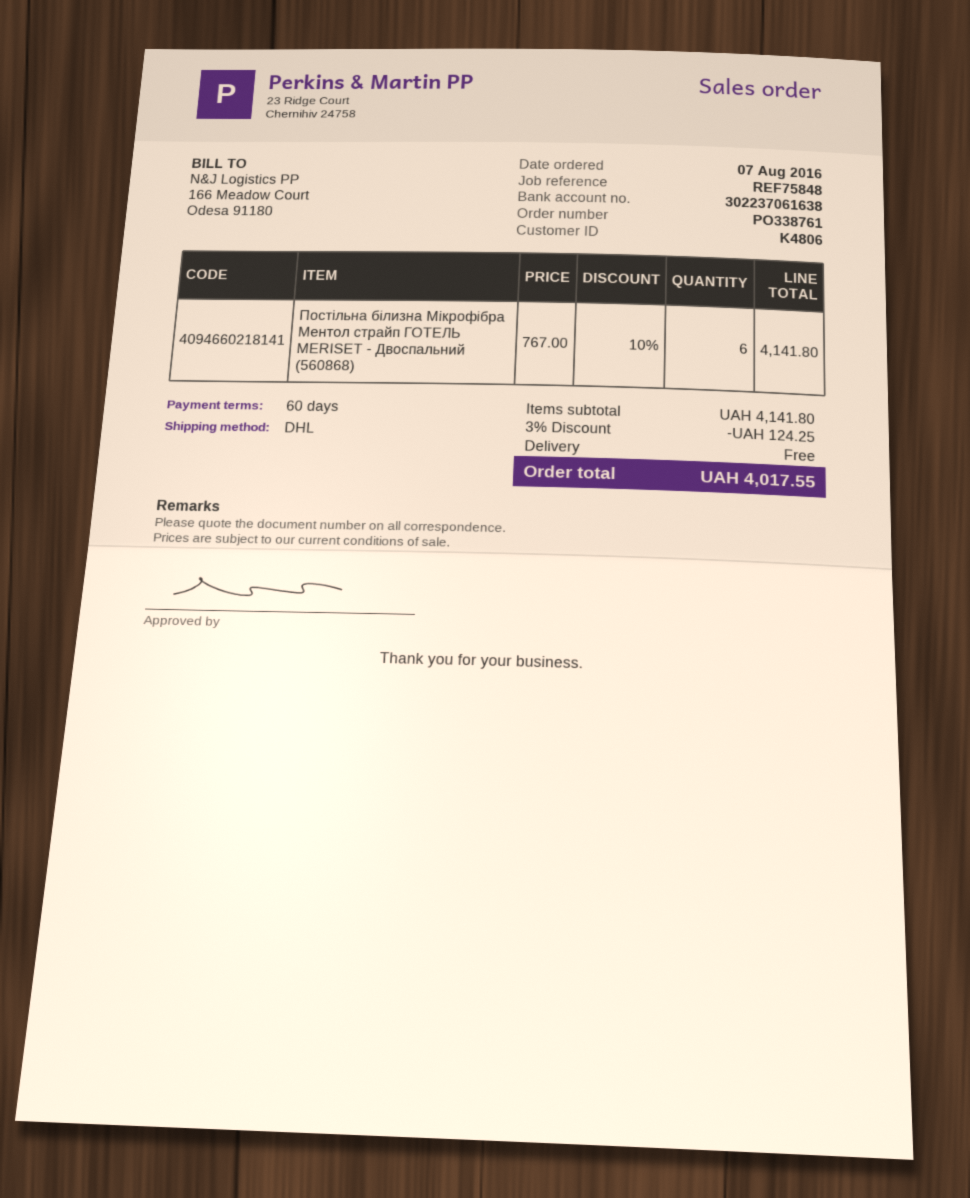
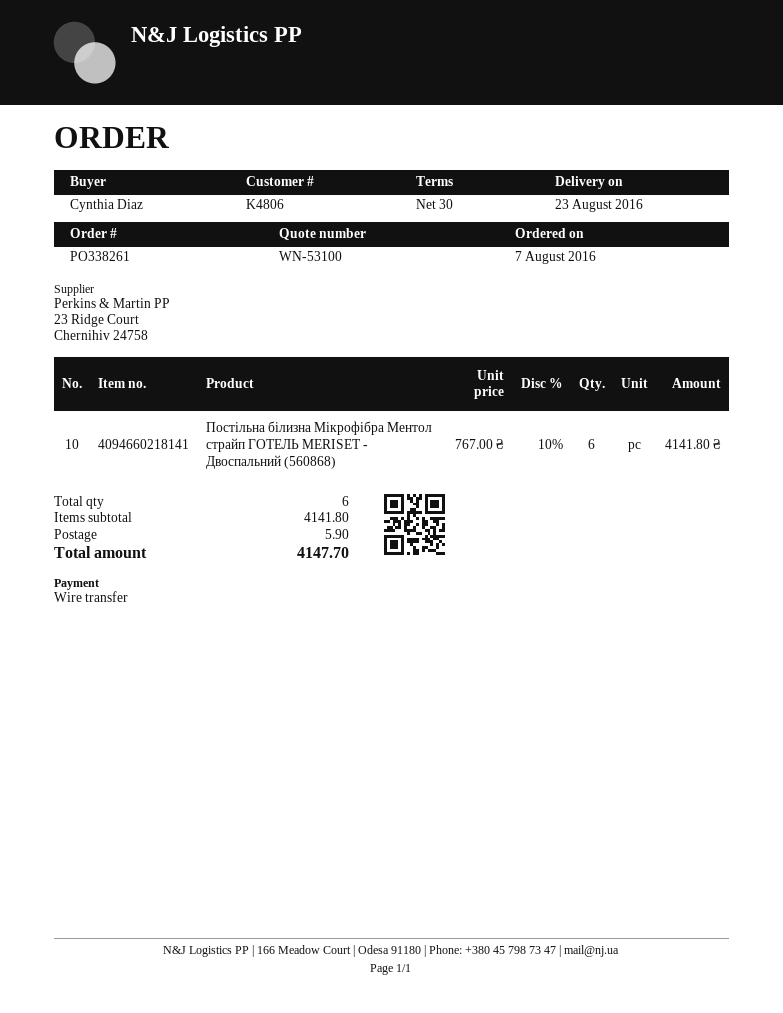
order number: PO338761 -> PO338261
payment terms: 60 days -> 30 days
discount: 3% = 124.25 -> none
shipping: 0.00 -> 5.90
total: 4017.55 -> 4147.70

